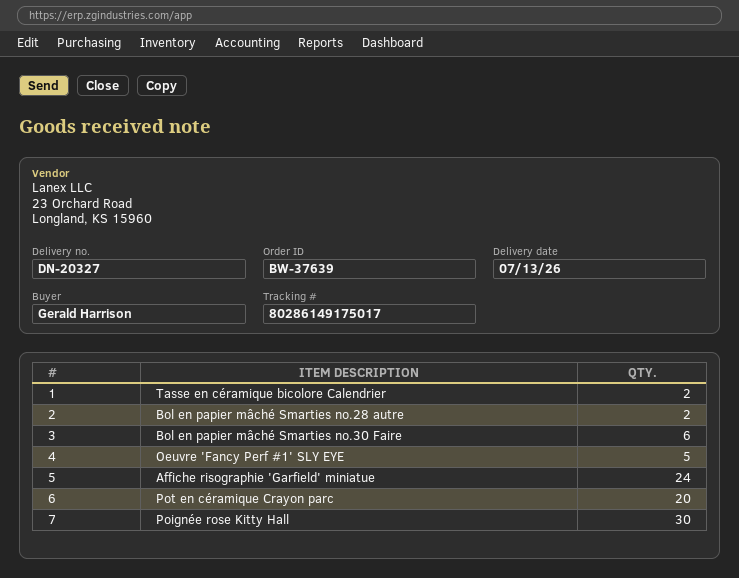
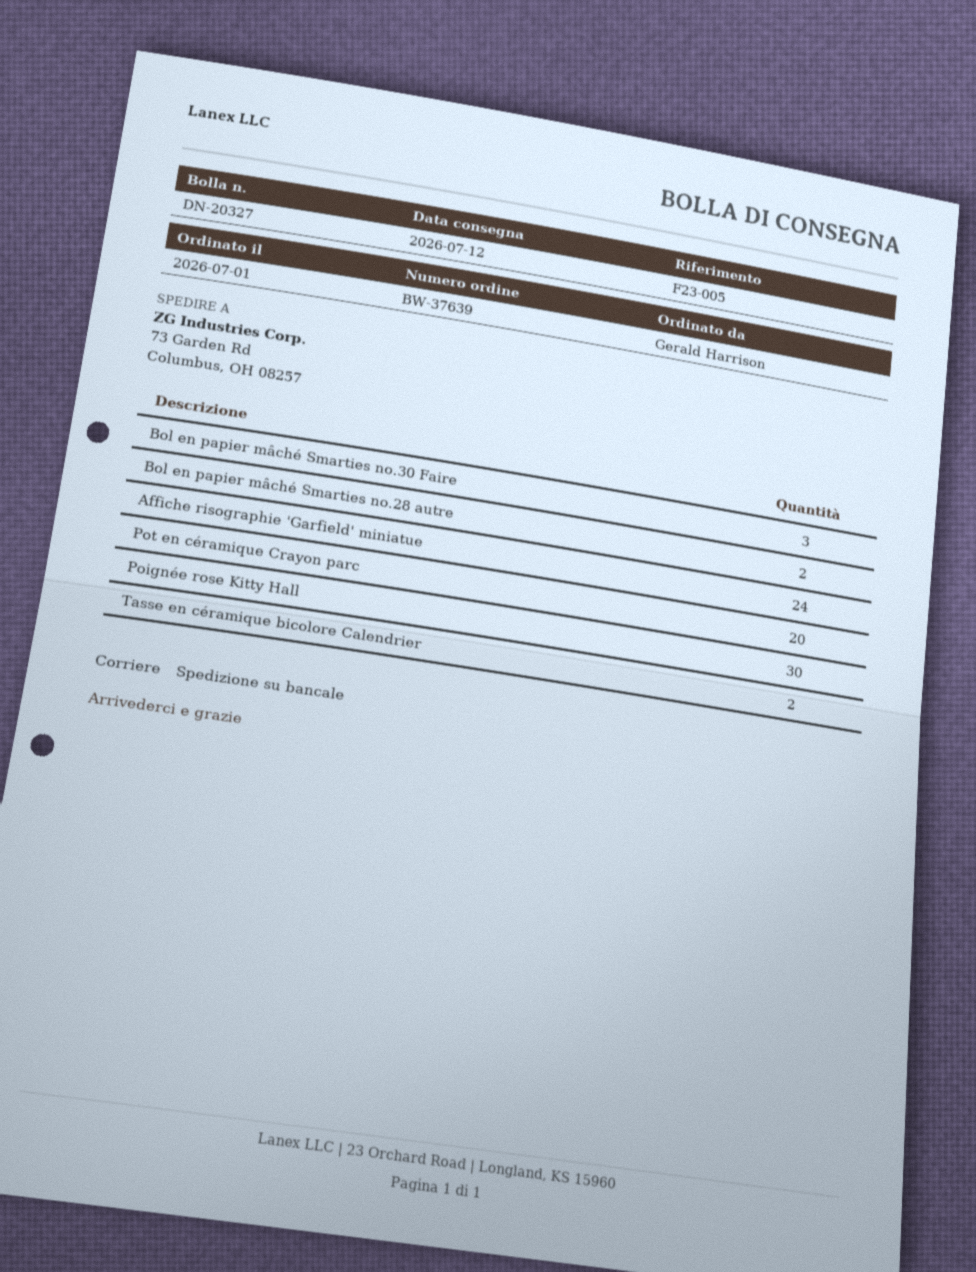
delivery date: 2026-07-13 -> 2026-07-12
Bol en papier mâché Smarties no.30 Faire: 6 -> 3
Oeuvre 'Fancy Perf #1' SLY EYE: 5 -> none

